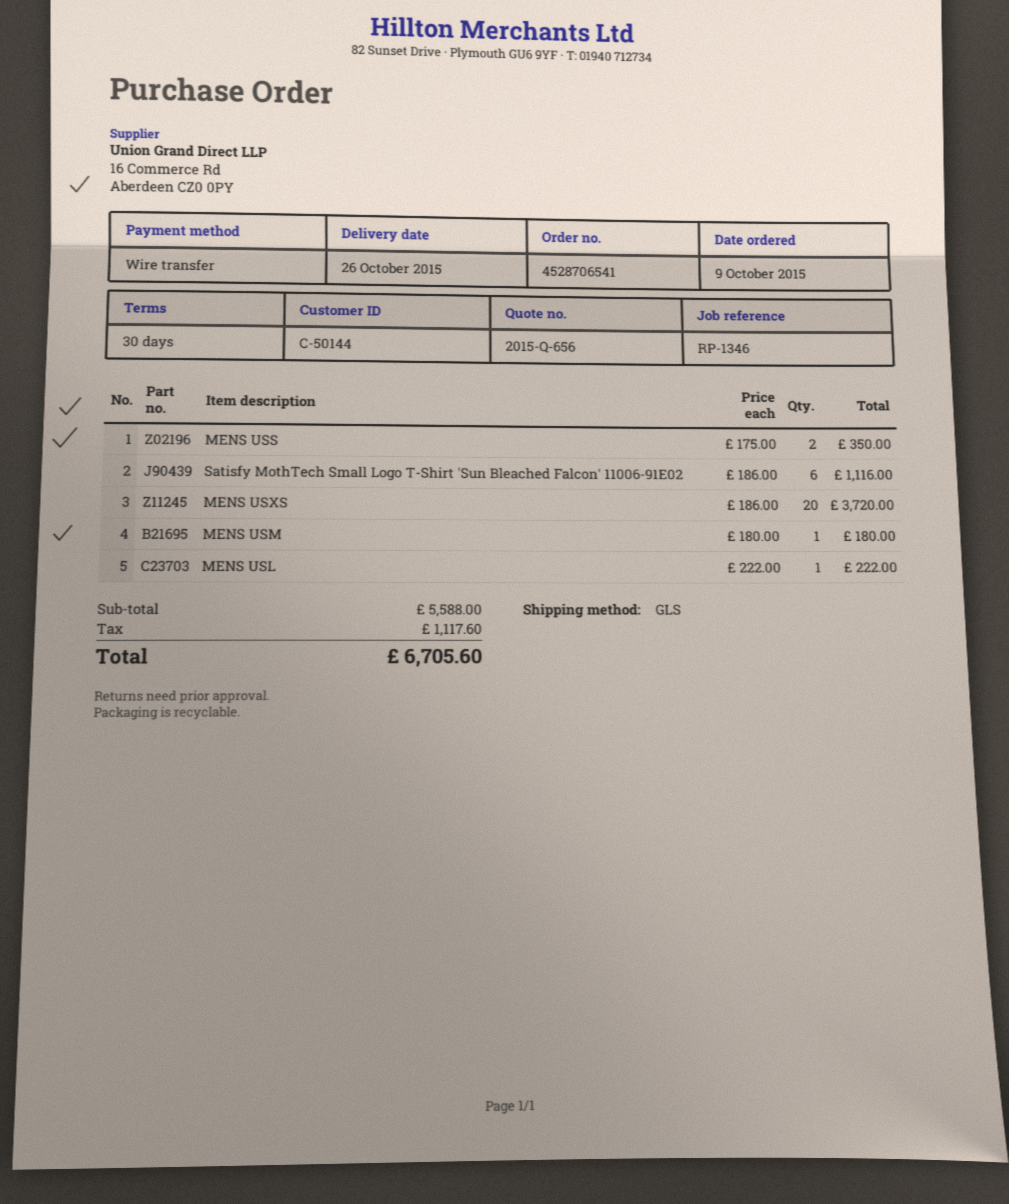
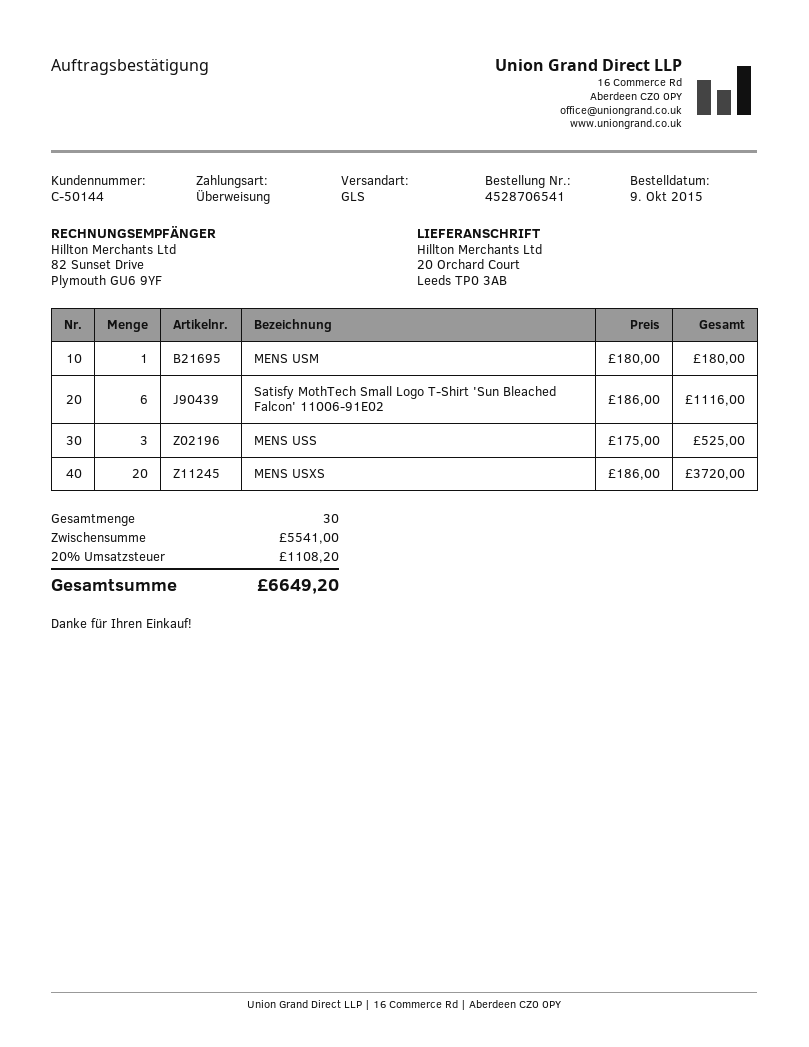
MENS USS: 2 x 175.00 = 350.00 -> 3 x 175.00 = 525.00
MENS USL: 1 x 222.00 = 222.00 -> none
subtotal: 5588.00 -> 5541.00
tax: 1117.60 -> 1108.20
total: 6705.60 -> 6649.20

